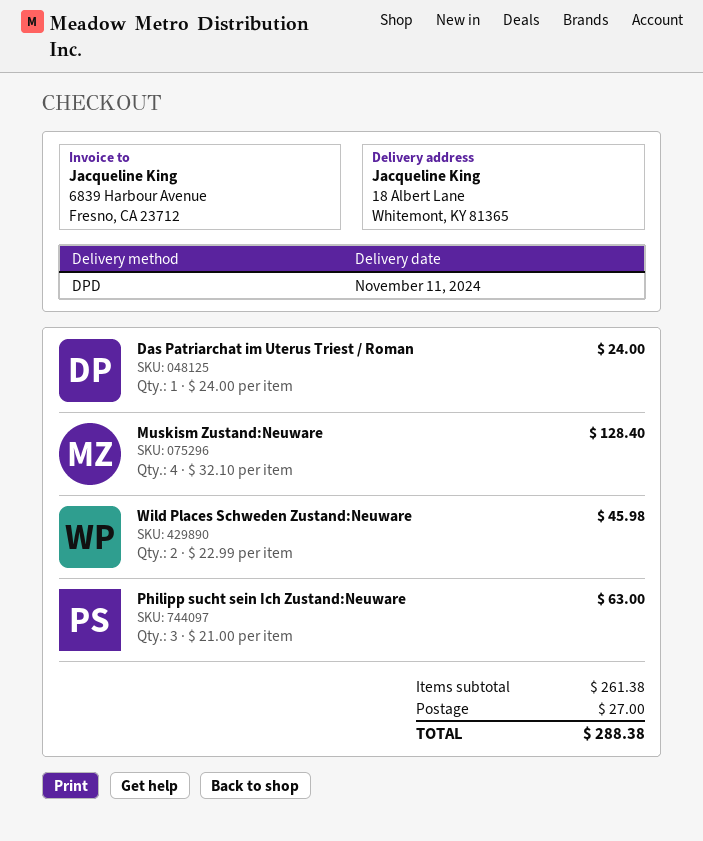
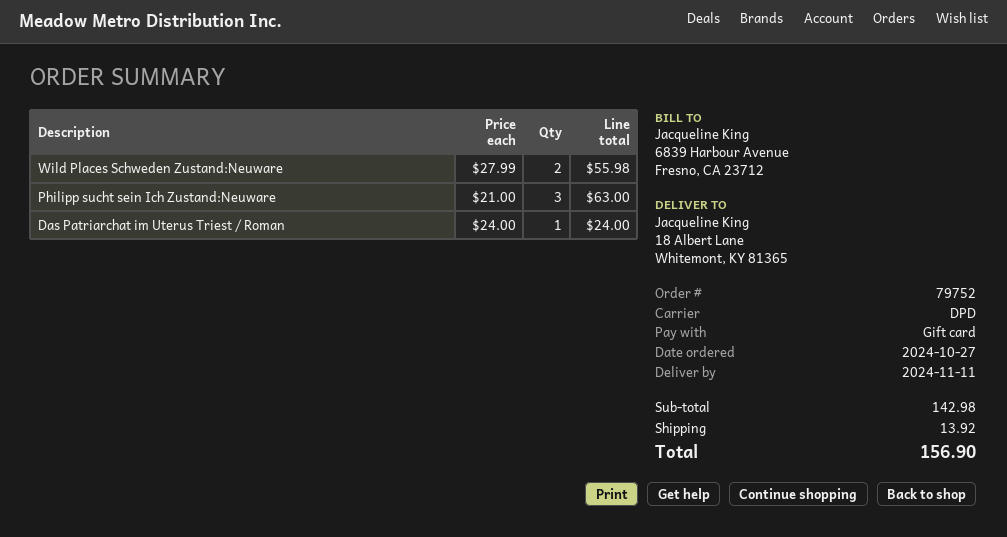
Muskism Zustand:Neuware: 4 x 32.10 = 128.40 -> none
Wild Places Schweden Zustand:Neuware: 2 x 22.99 = 45.98 -> 2 x 27.99 = 55.98
subtotal: 261.38 -> 142.98
shipping: 27.00 -> 13.92
total: 288.38 -> 156.90

